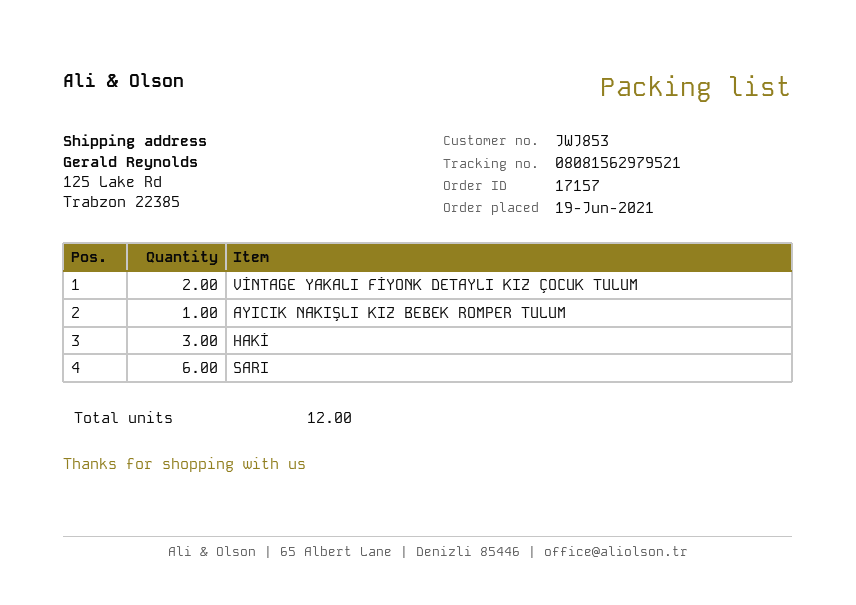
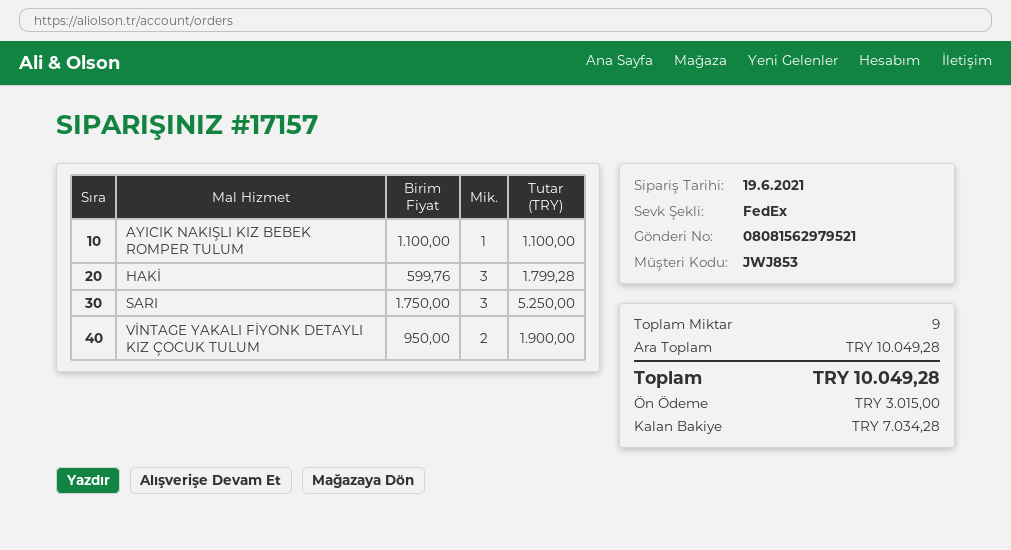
SARI: 6 -> 3
total quantity: 12 -> 9

